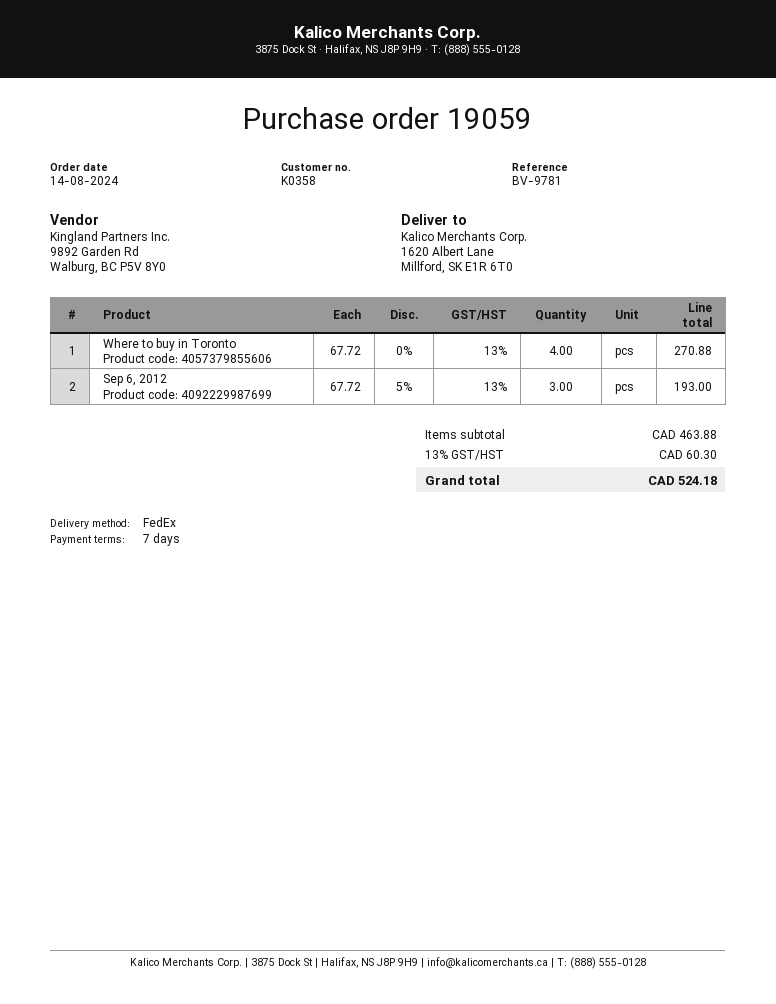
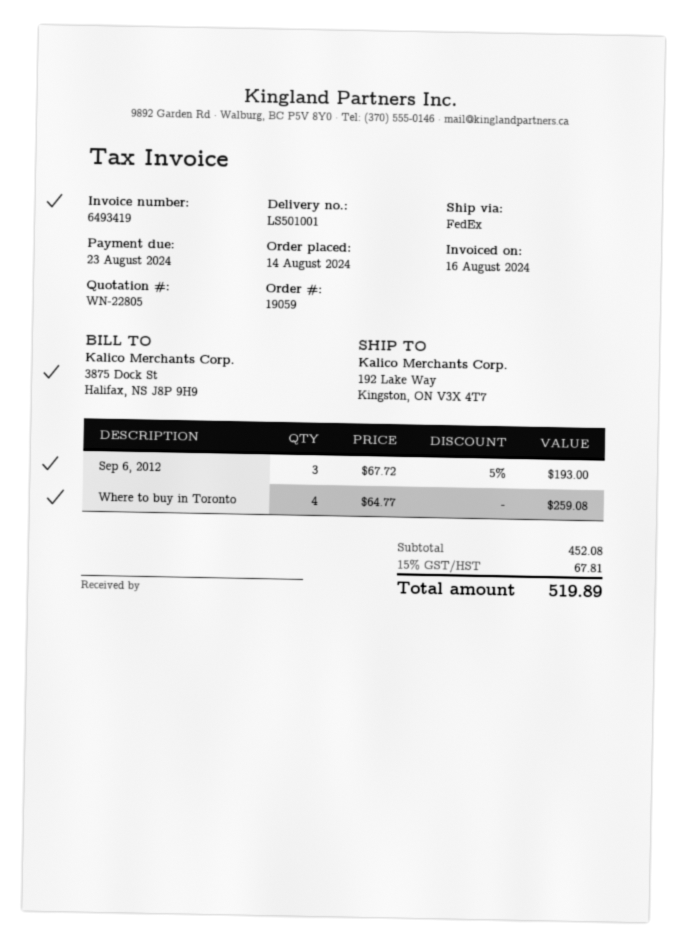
ship to: 1620 Albert Lane, Millford, SK E1R 6T0 -> 192 Lake Way, Kingston, ON V3X 4T7
Where to buy in Toronto: 4 x 67.72 = 270.88 -> 4 x 64.77 = 259.08
subtotal: 463.88 -> 452.08
tax: 13% = 60.30 -> 15% = 67.81
total: 524.18 -> 519.89

